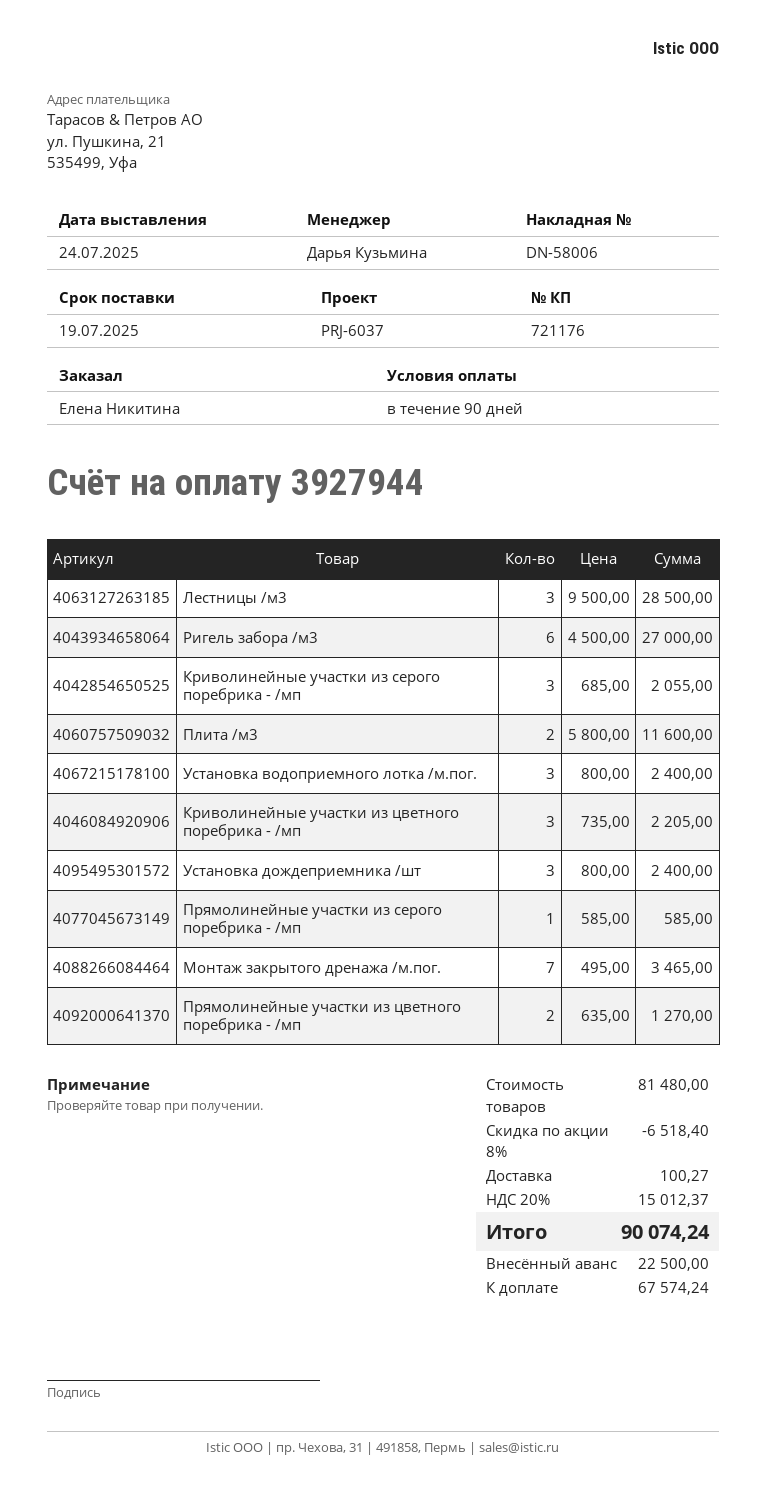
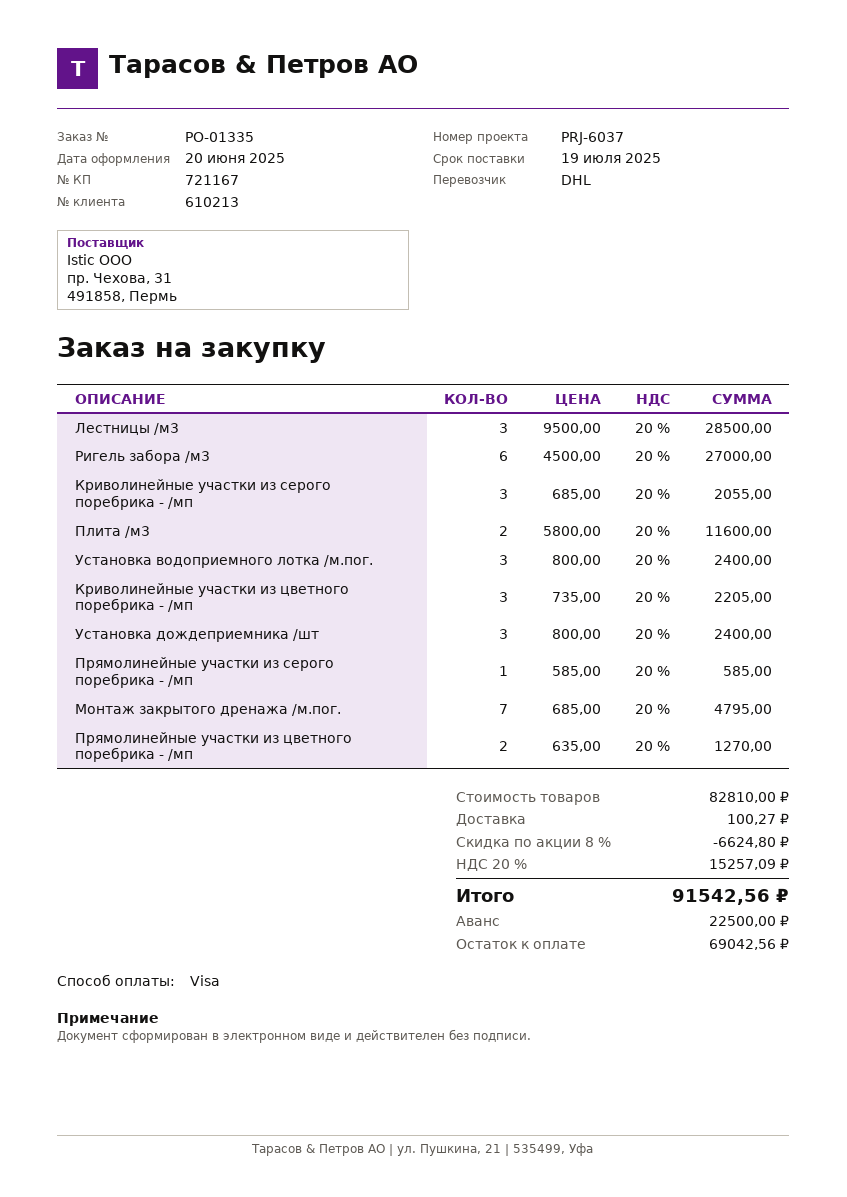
quote number: 721176 -> 721167
Монтаж закрытого дренажа /м.пог.: 7 x 495.00 = 3465.00 -> 7 x 685.00 = 4795.00
subtotal: 81480.00 -> 82810.00
discount: 8% = 6518.40 -> 8% = 6624.80
tax: 20% = 15012.37 -> 20% = 15257.09
total: 90074.24 -> 91542.56
balance: 67574.24 -> 69042.56

